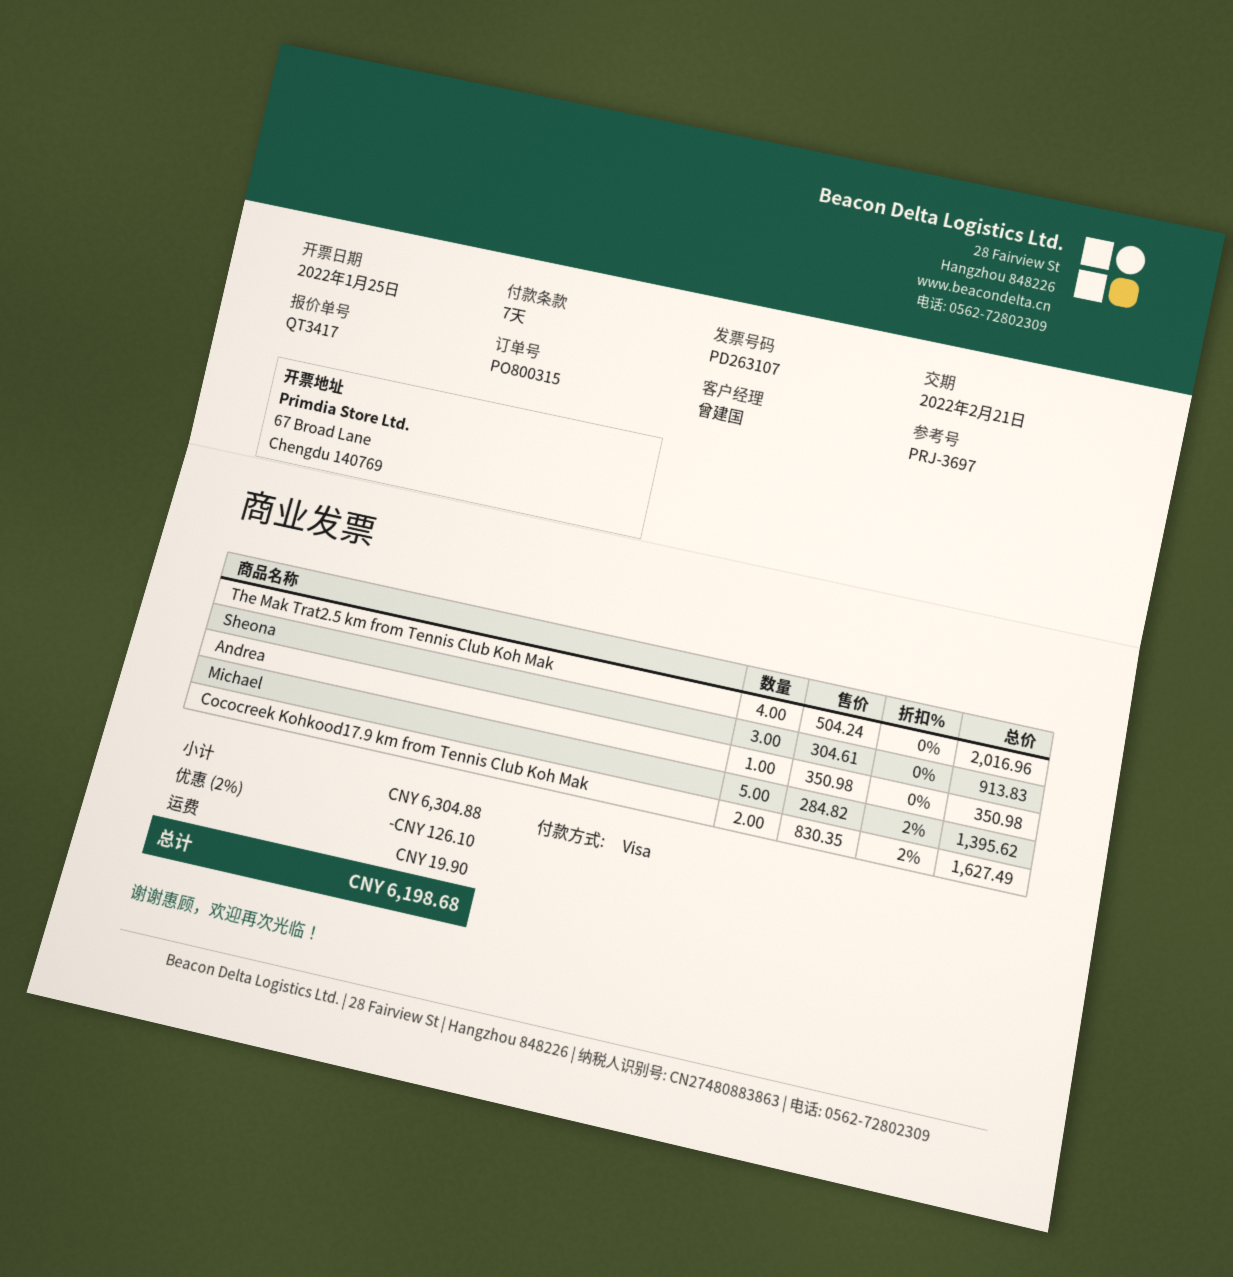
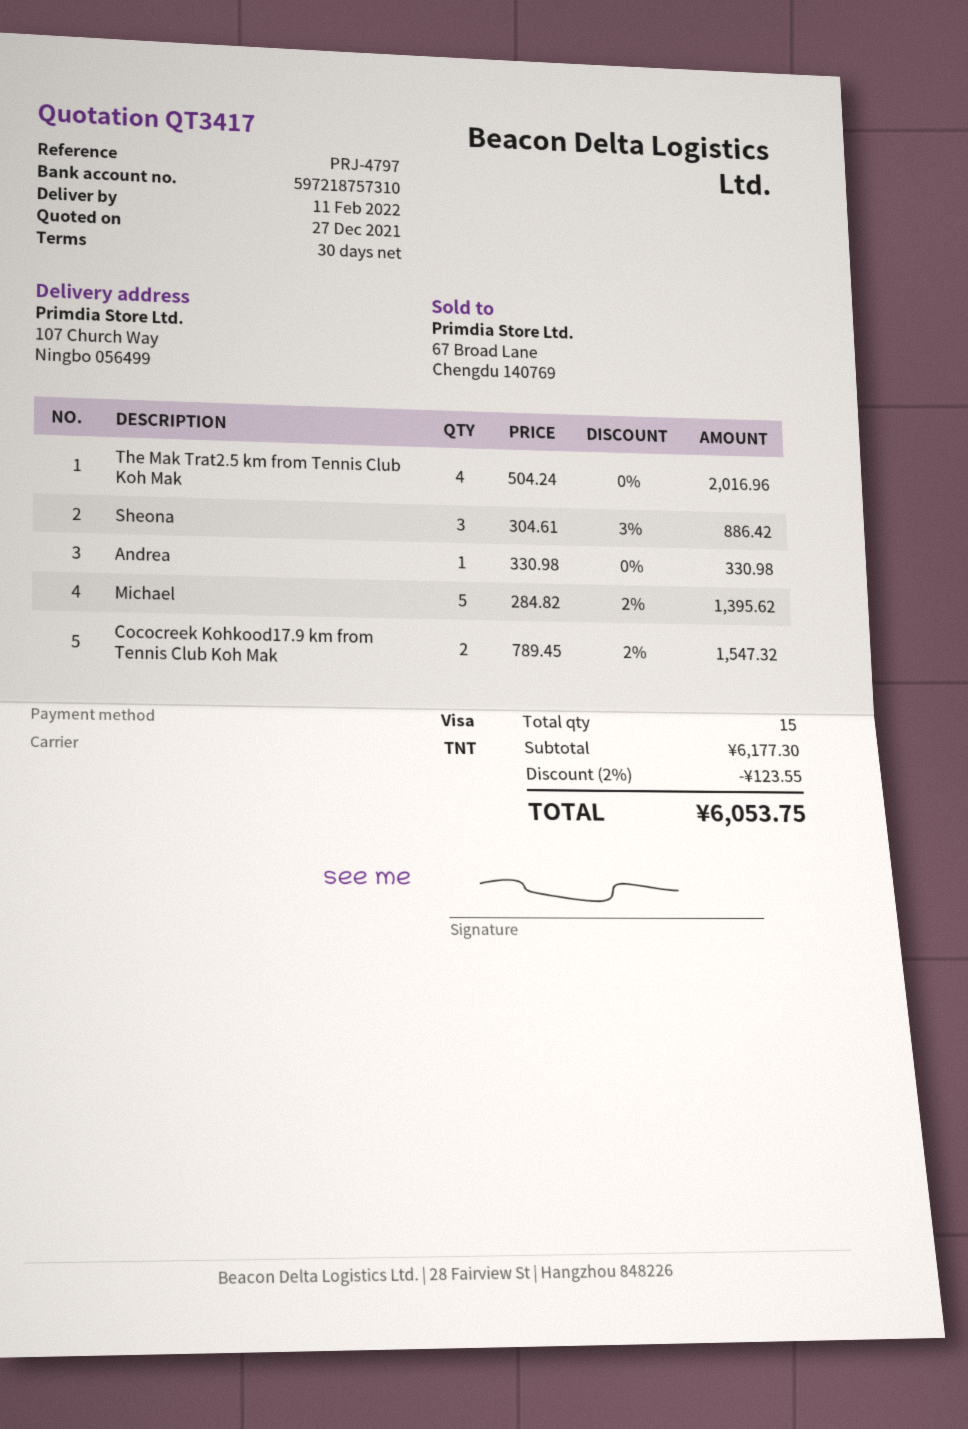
delivery date: 2022-02-21 -> 2022-02-11
payment terms: 7 days -> 30 days
reference: PRJ-3697 -> PRJ-4797
Sheona: 3 x 304.61 = 913.83 -> 3 x 304.61 - 3% = 886.42
Andrea: 1 x 350.98 = 350.98 -> 1 x 330.98 = 330.98
Cococreek Kohkood17.9 km from Tennis Club Koh Mak: 2 x 830.35 - 2% = 1627.49 -> 2 x 789.45 - 2% = 1547.32
subtotal: 6304.88 -> 6177.30
discount: 2% = 126.10 -> 2% = 123.55
shipping: 19.90 -> none
total: 6198.68 -> 6053.75

